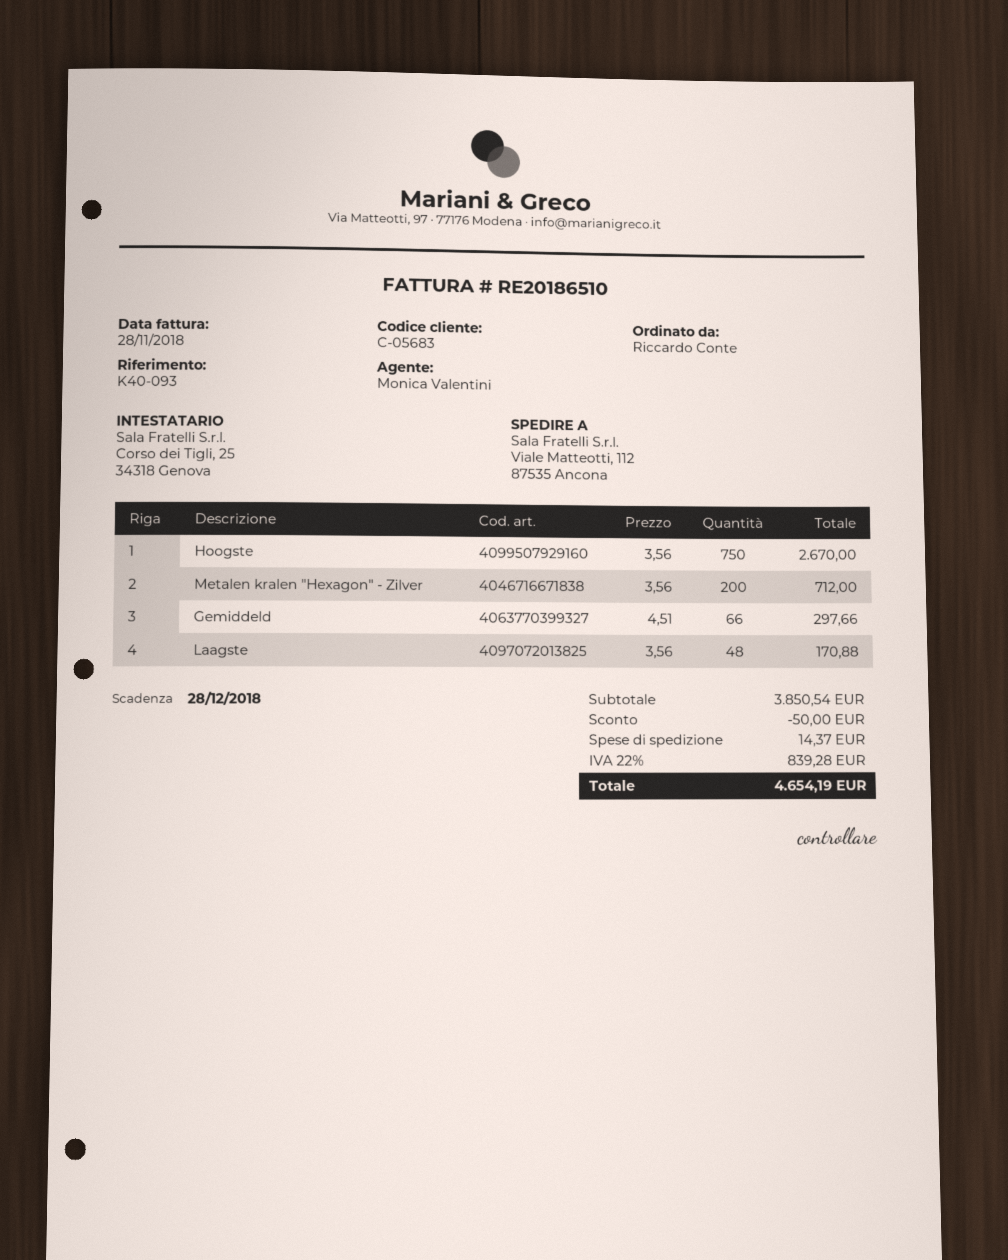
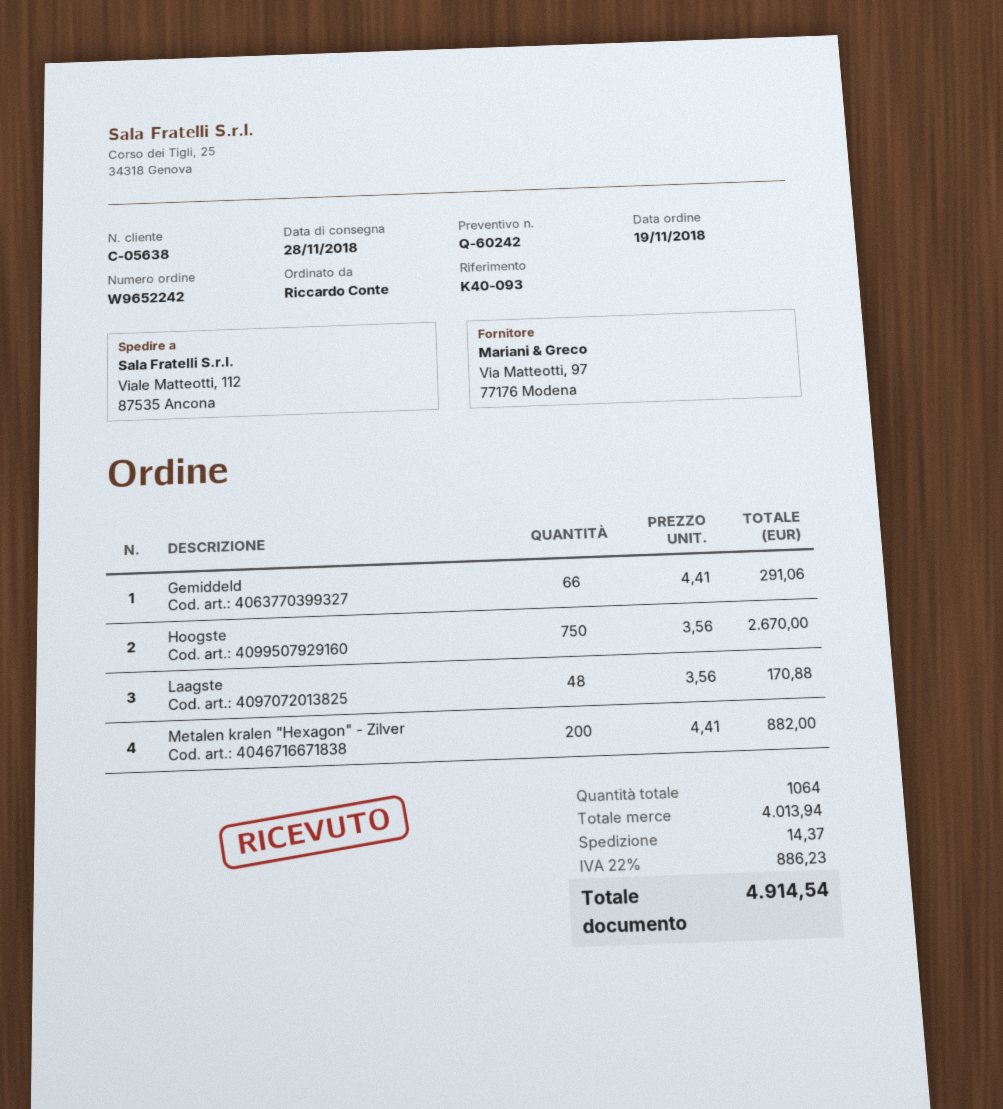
customer number: C-05683 -> C-05638
Metalen kralen "Hexagon" - Zilver: 200 x 3.56 = 712.00 -> 200 x 4.41 = 882.00
Gemiddeld: 66 x 4.51 = 297.66 -> 66 x 4.41 = 291.06
subtotal: 3850.54 -> 4013.94
discount: 50.00 -> none
tax: 22% = 839.28 -> 22% = 886.23
total: 4654.19 -> 4914.54

